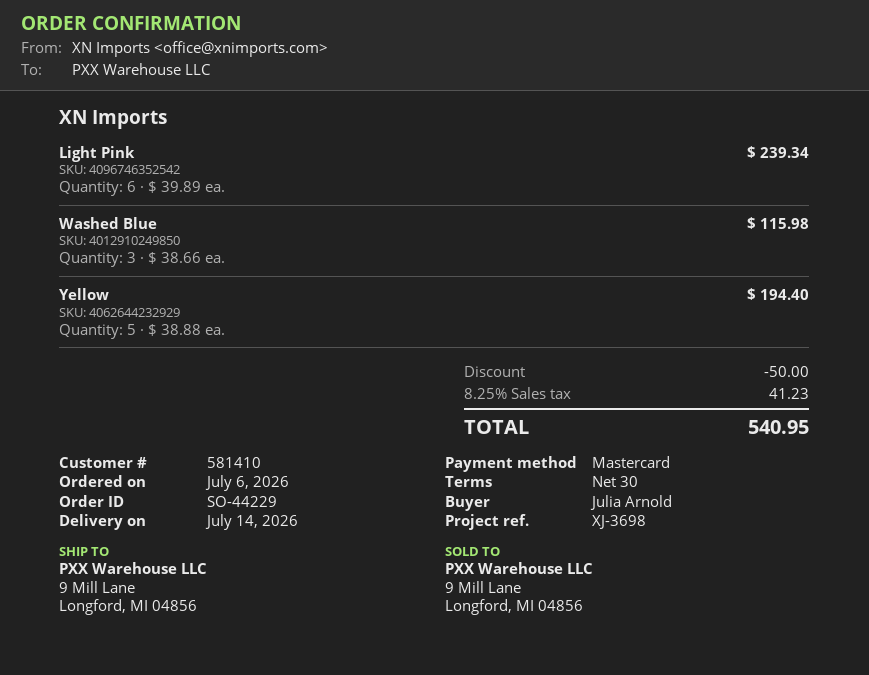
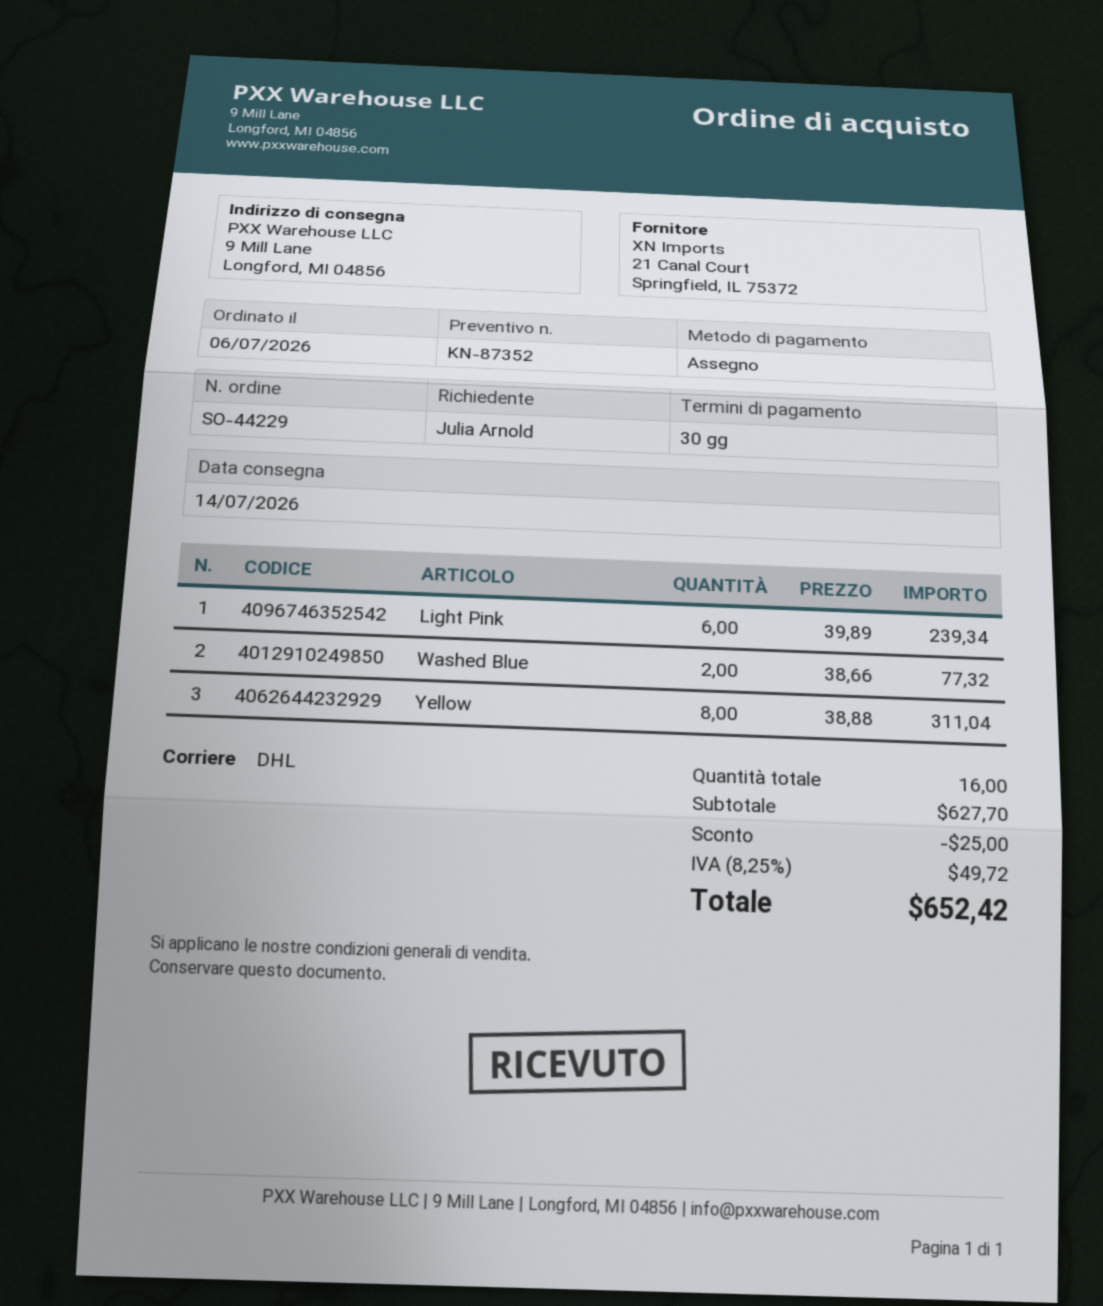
payment method: Mastercard -> cheque
Washed Blue: 3 x 38.66 = 115.98 -> 2 x 38.66 = 77.32
Yellow: 5 x 38.88 = 194.40 -> 8 x 38.88 = 311.04
discount: 50.00 -> 25.00
tax: 8.25% = 41.23 -> 8.25% = 49.72
total: 540.95 -> 652.42

